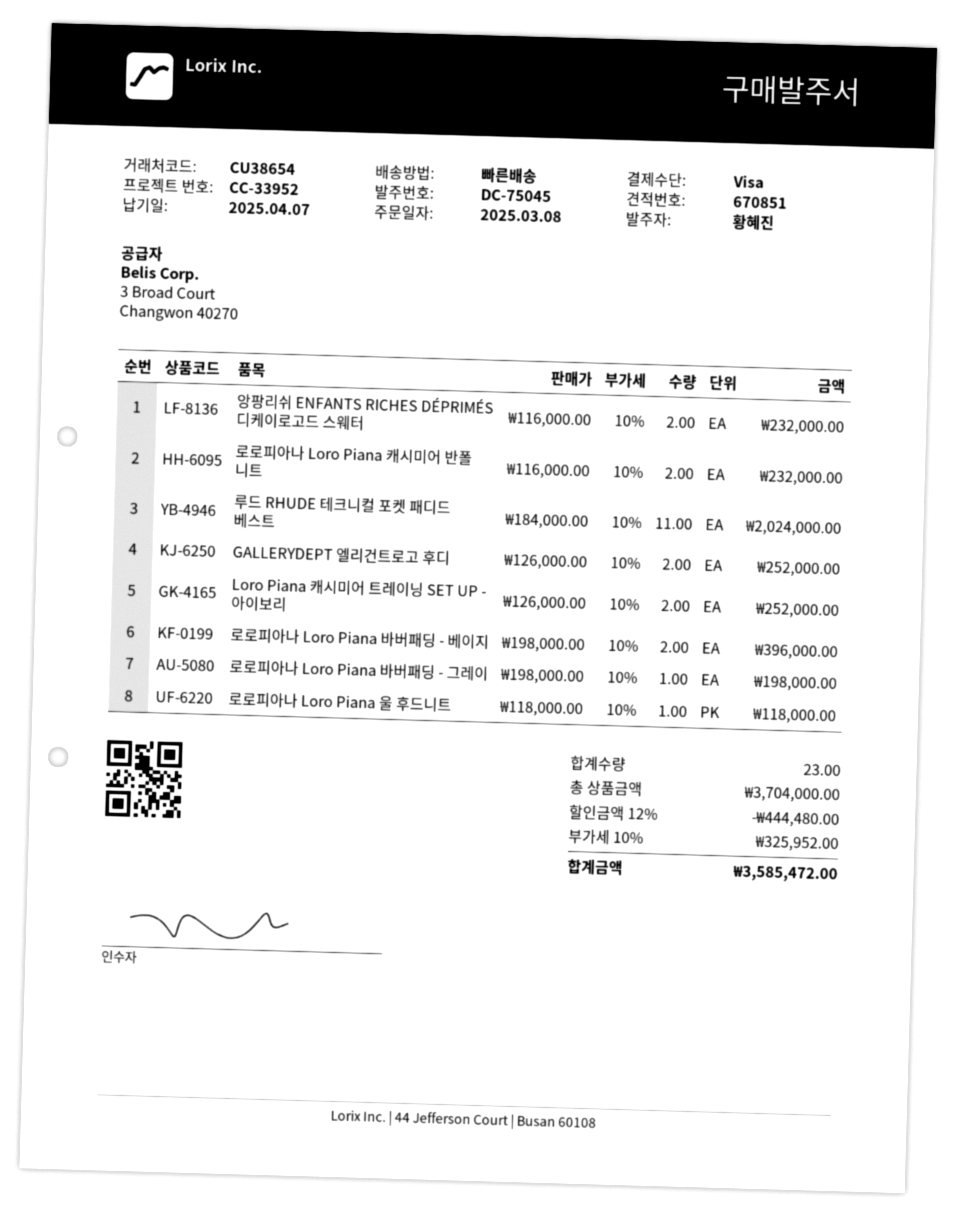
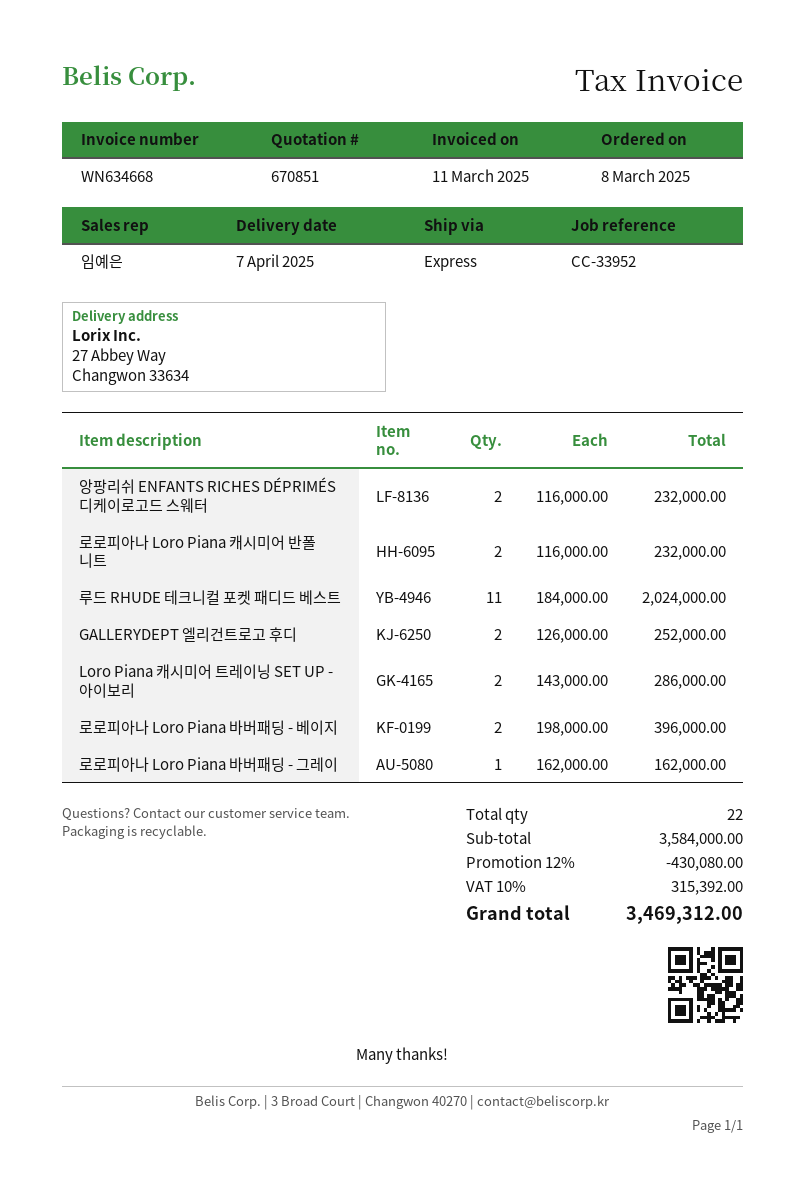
Loro Piana 캐시미어 트레이닝 SET UP - 아이보리: 2 x 126000.00 = 252000.00 -> 2 x 143000.00 = 286000.00
로로피아나 Loro Piana 바버패딩 - 그레이: 1 x 198000.00 = 198000.00 -> 1 x 162000.00 = 162000.00
로로피아나 Loro Piana 울 후드니트: 1 x 118000.00 = 118000.00 -> none
total quantity: 23 -> 22
subtotal: 3704000.00 -> 3584000.00
discount: 12% = 444480.00 -> 12% = 430080.00
tax: 10% = 325952.00 -> 10% = 315392.00
total: 3585472.00 -> 3469312.00

